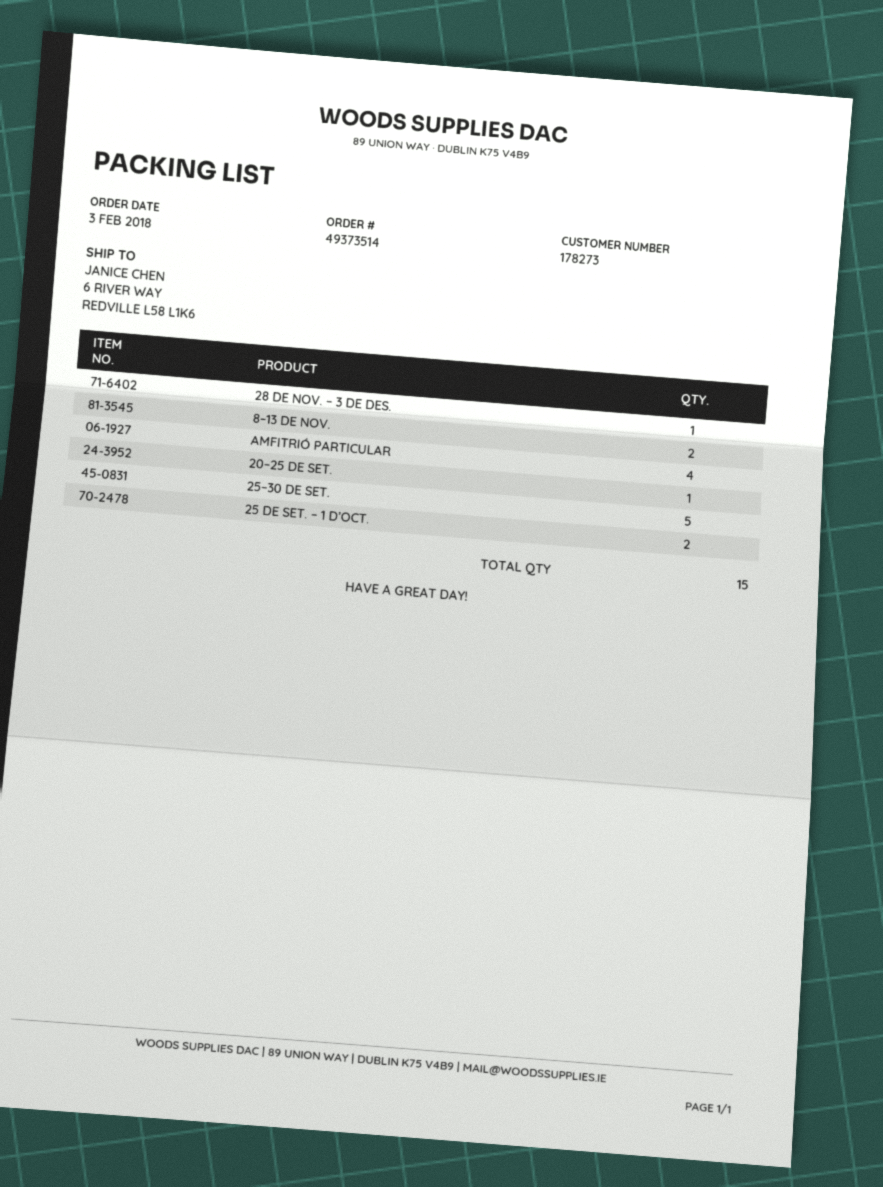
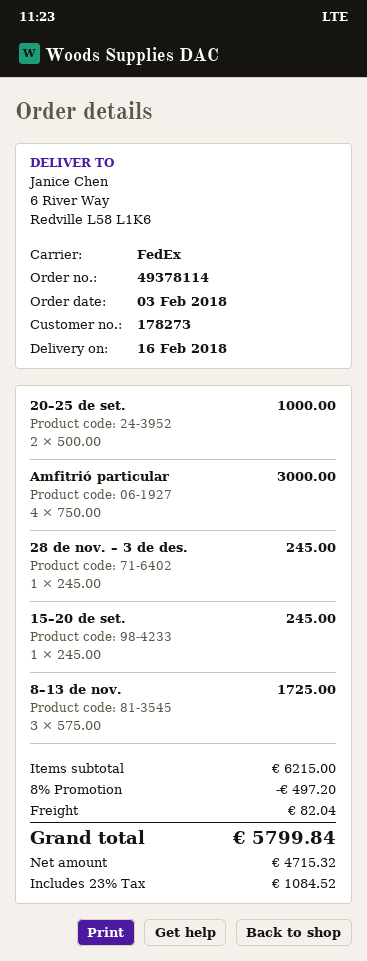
order number: 49373514 -> 49378114
8–13 DE NOV.: 2 -> 3
20–25 DE SET.: 1 -> 2
25–30 DE SET.: 5 -> none
25 DE SET. – 1 D’OCT.: 2 -> none
15–20 de set.: none -> 1

